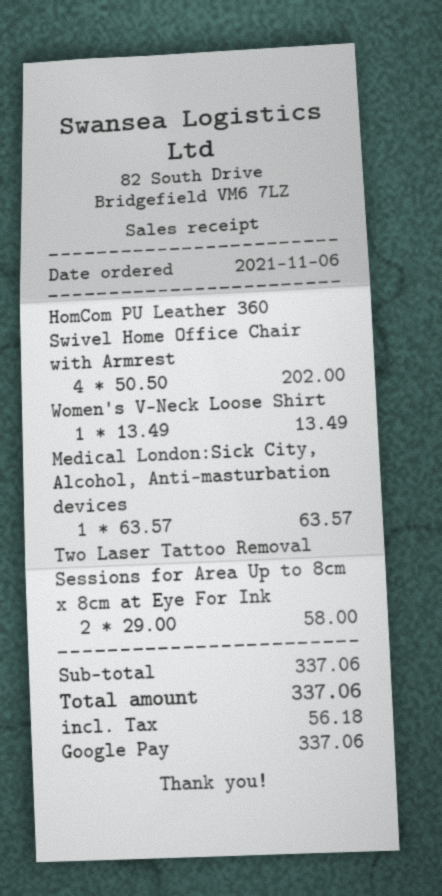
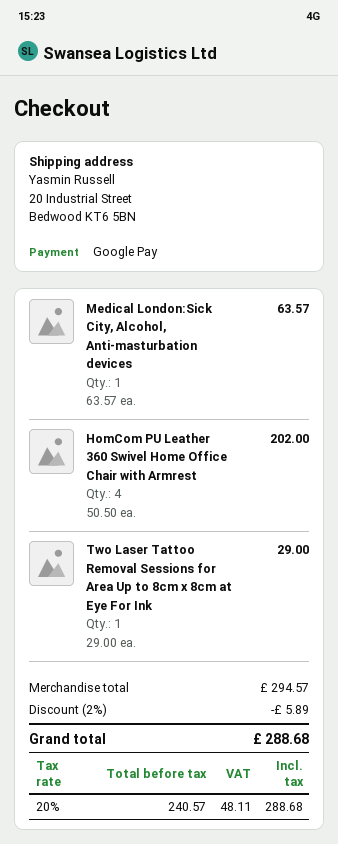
Women's V-Neck Loose Shirt: 1 x 13.49 = 13.49 -> none
Two Laser Tattoo Removal Sessions for Area Up to 8cm x 8cm at Eye For Ink: 2 x 29.00 = 58.00 -> 1 x 29.00 = 29.00
subtotal: 337.06 -> 294.57
discount: none -> 2% = 5.89
tax: 56.18 -> 48.11
total: 337.06 -> 288.68

